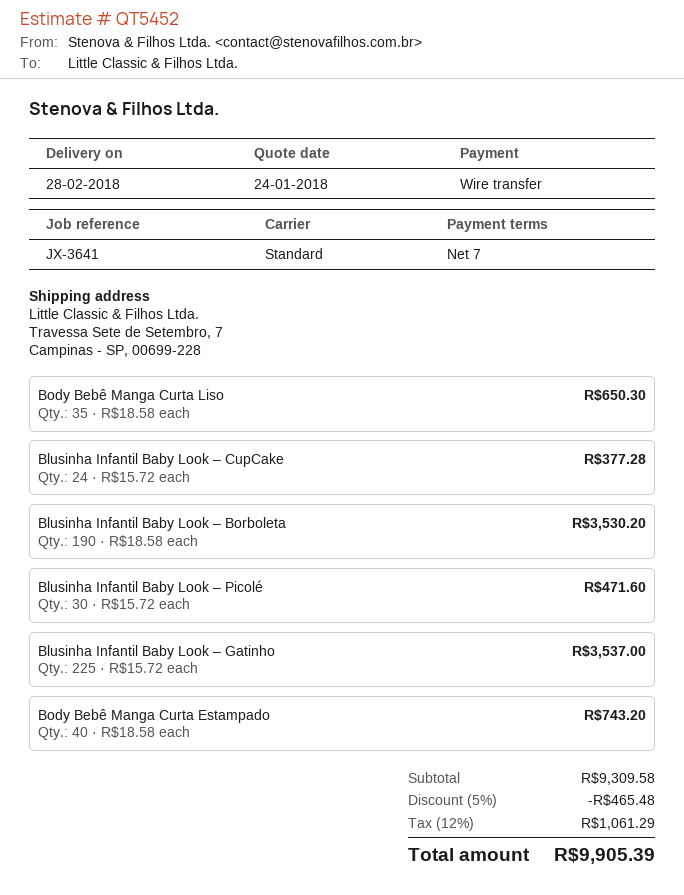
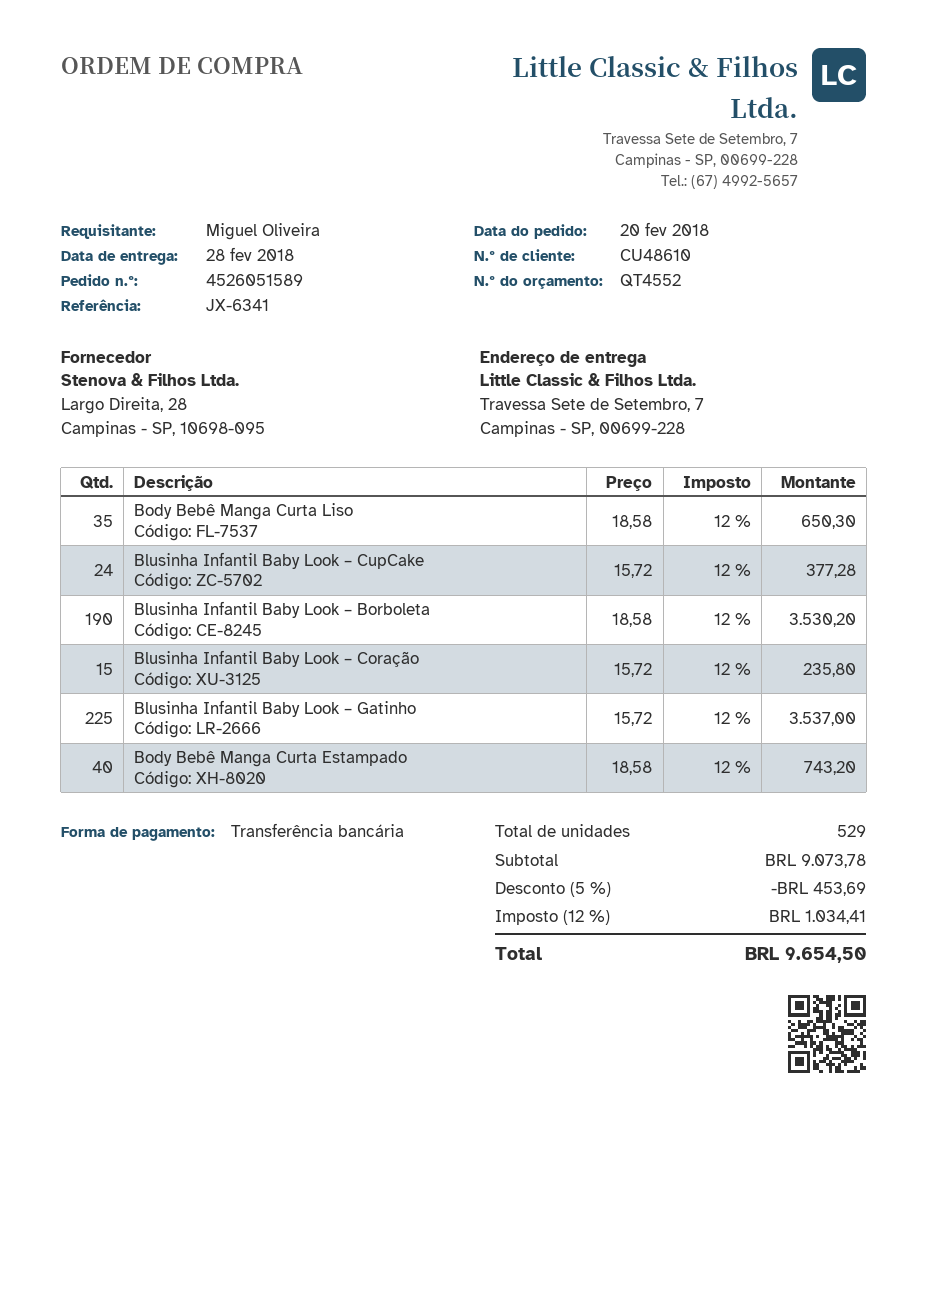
quote number: QT5452 -> QT4552
reference: JX-3641 -> JX-6341
Blusinha Infantil Baby Look – Picolé: 30 x 15.72 = 471.60 -> none
Blusinha Infantil Baby Look – Coração: none -> 15 x 15.72 = 235.80
subtotal: 9309.58 -> 9073.78
discount: 5% = 465.48 -> 5% = 453.69
tax: 12% = 1061.29 -> 12% = 1034.41
total: 9905.39 -> 9654.50

